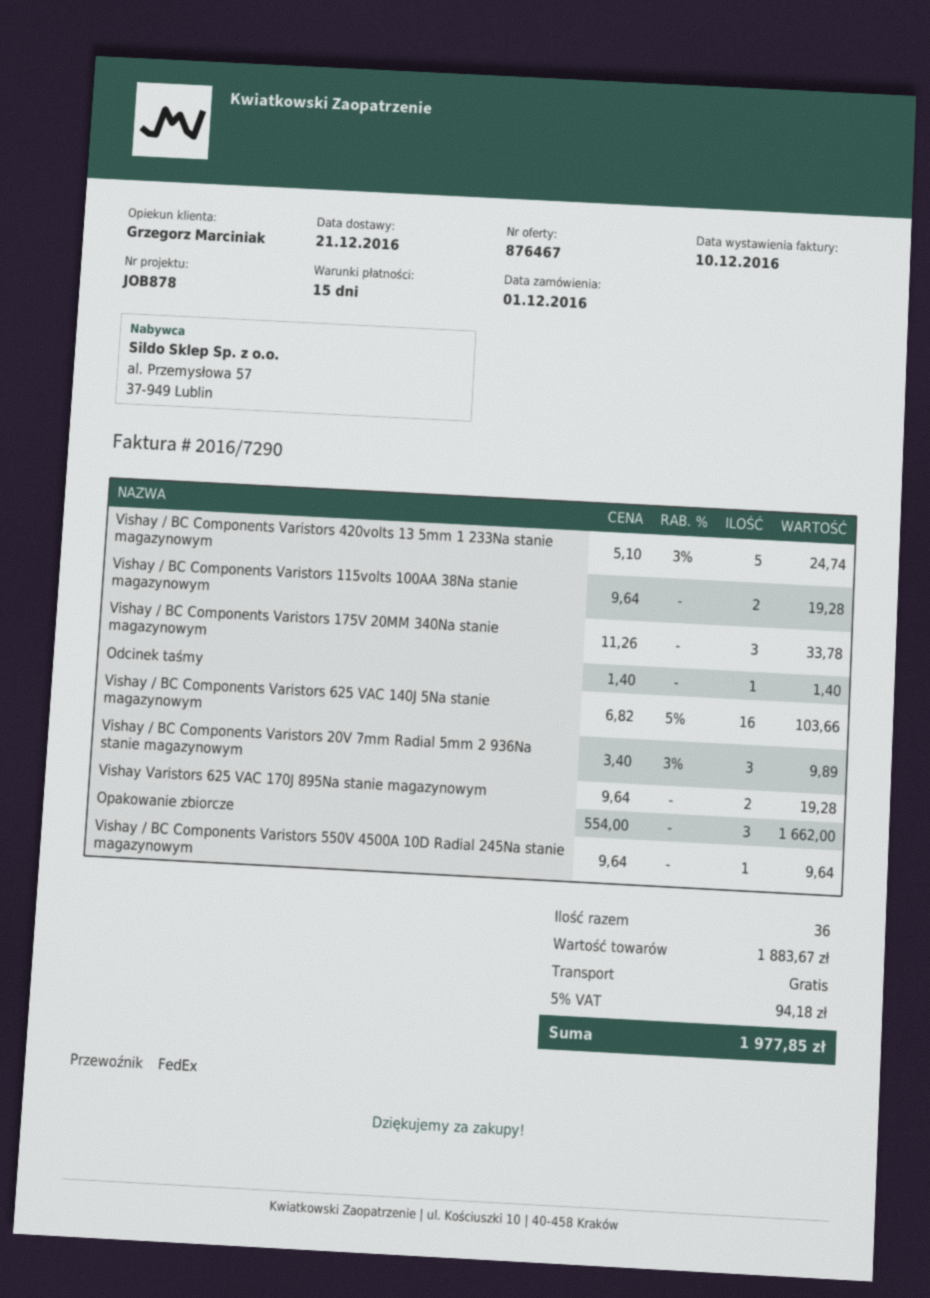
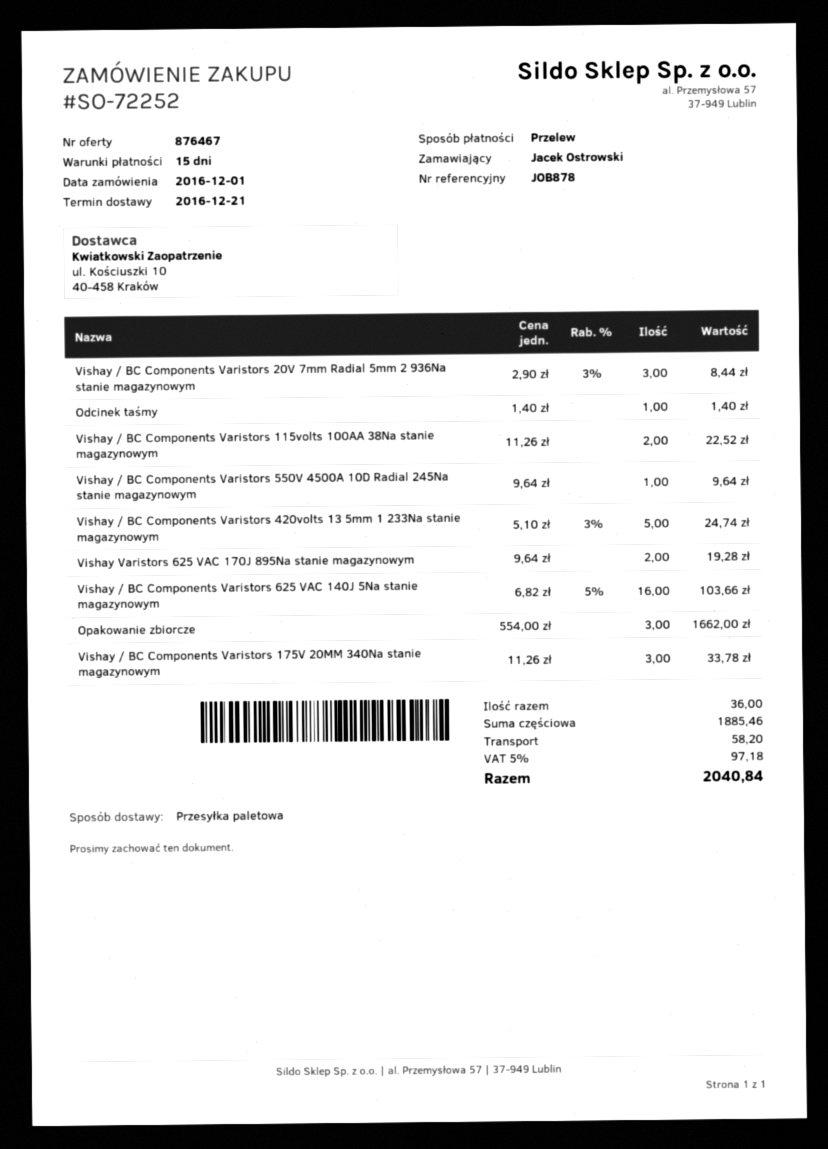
shipping method: FedEx -> pallet freight
Vishay / BC Components Varistors 115volts 100AA 38Na stanie magazynowym: 2 x 9.64 = 19.28 -> 2 x 11.26 = 22.52
Vishay / BC Components Varistors 20V 7mm Radial 5mm 2 936Na stanie magazynowym: 3 x 3.40 - 3% = 9.89 -> 3 x 2.90 - 3% = 8.44
subtotal: 1883.67 -> 1885.46
shipping: 0.00 -> 58.20
tax: 5% = 94.18 -> 5% = 97.18
total: 1977.85 -> 2040.84

